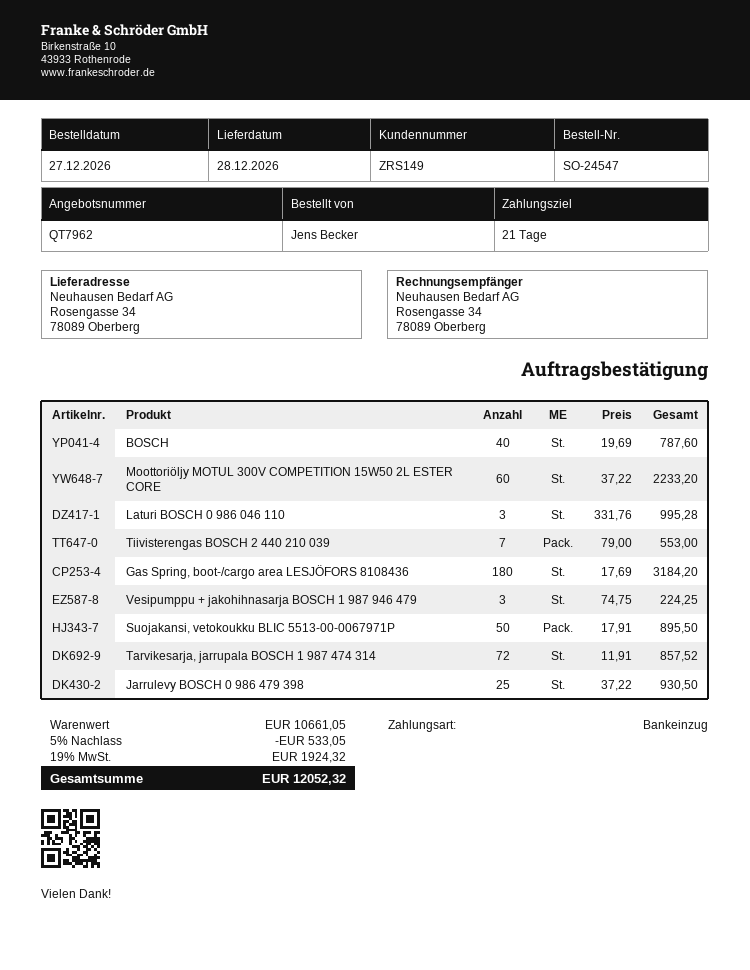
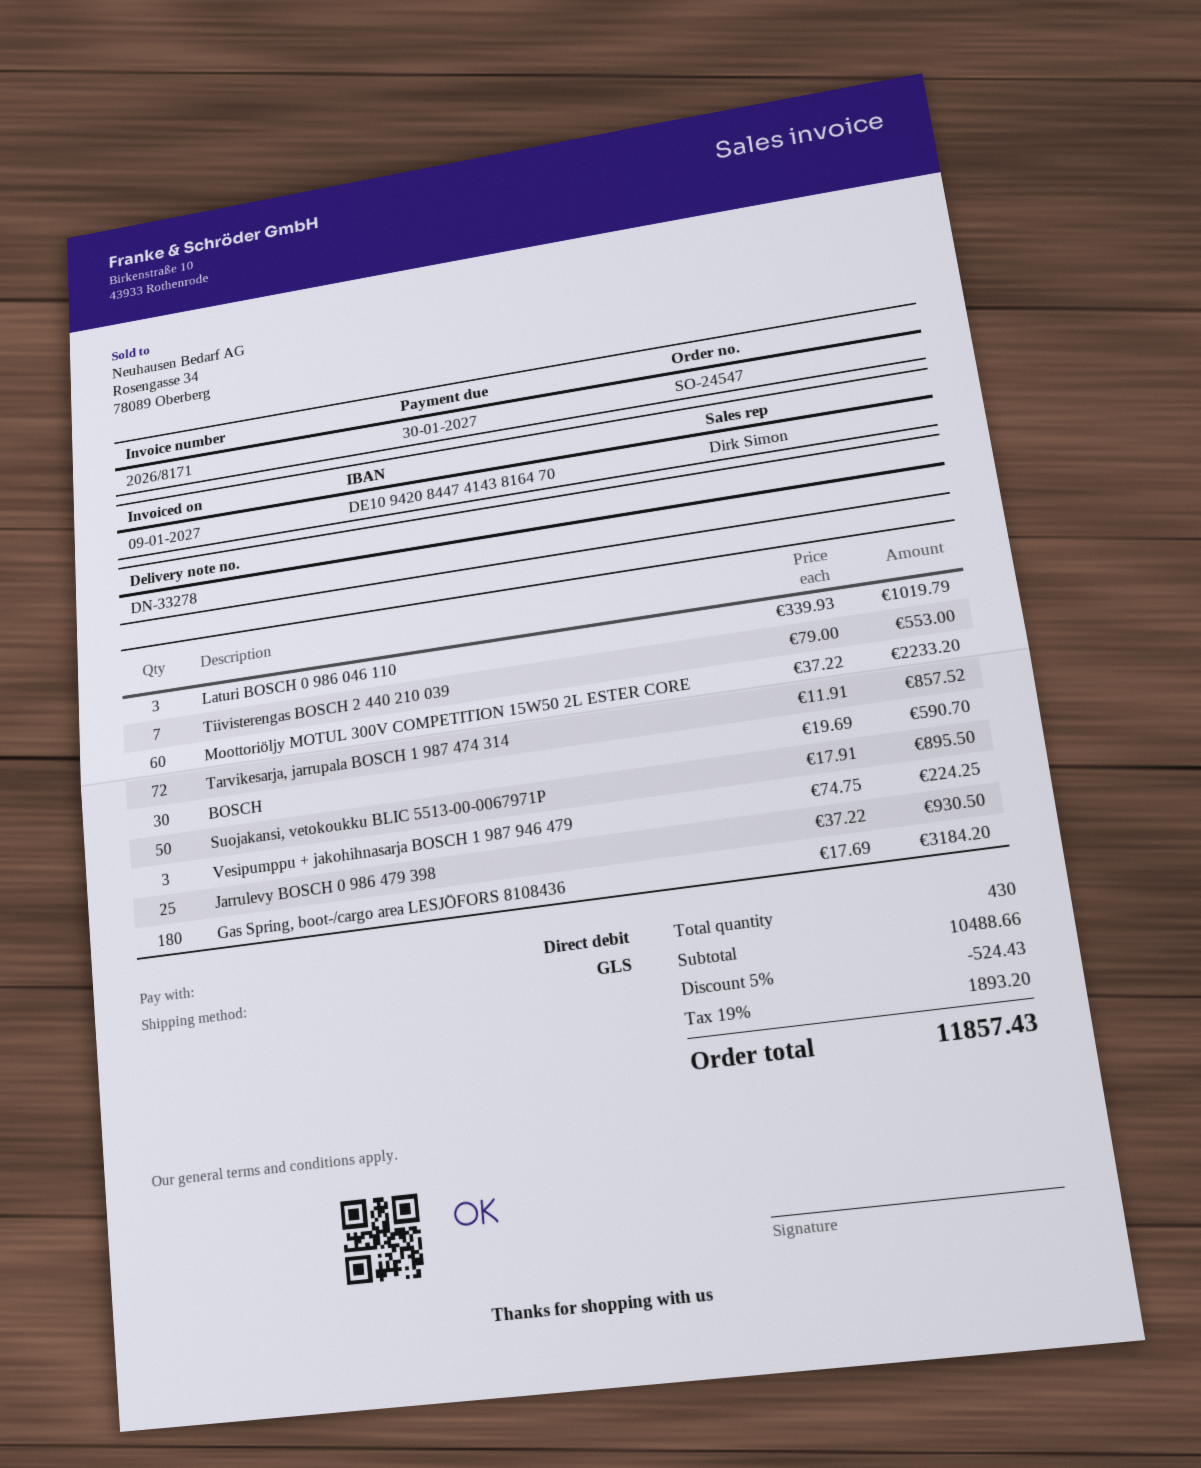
BOSCH: 40 x 19.69 = 787.60 -> 30 x 19.69 = 590.70
Laturi BOSCH 0 986 046 110: 3 x 331.76 = 995.28 -> 3 x 339.93 = 1019.79
subtotal: 10661.05 -> 10488.66
discount: 5% = 533.05 -> 5% = 524.43
tax: 19% = 1924.32 -> 19% = 1893.20
total: 12052.32 -> 11857.43

